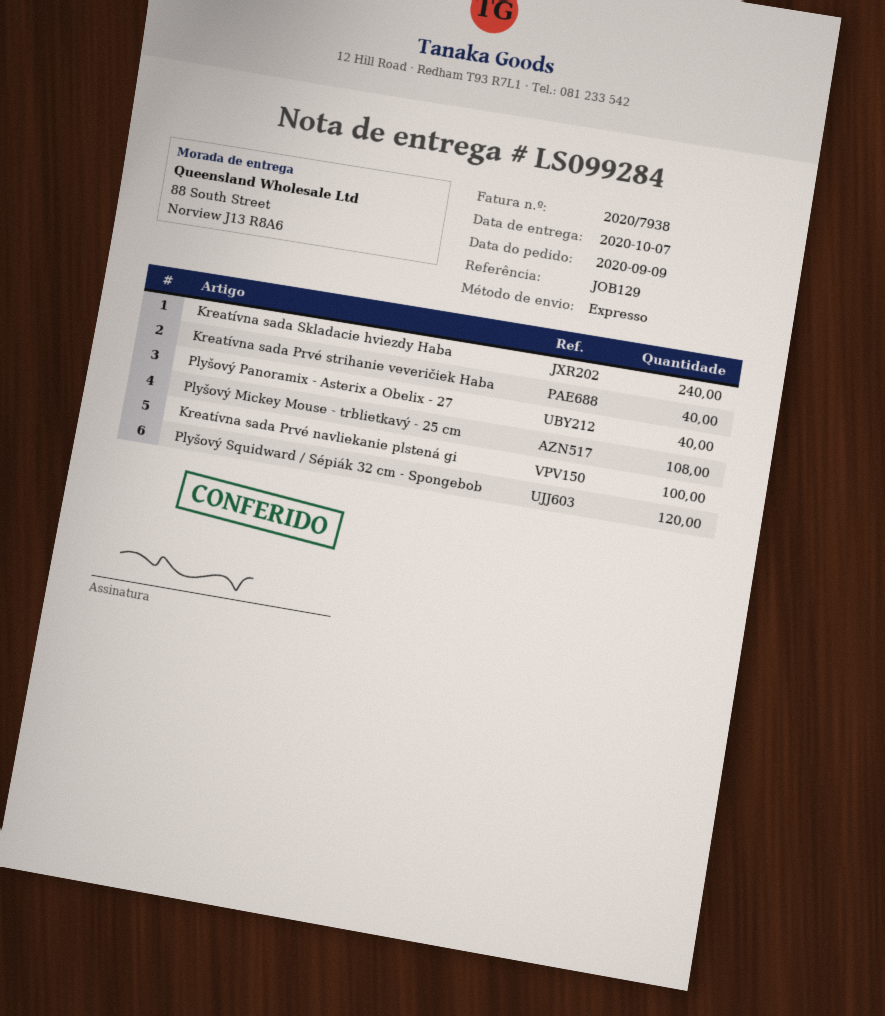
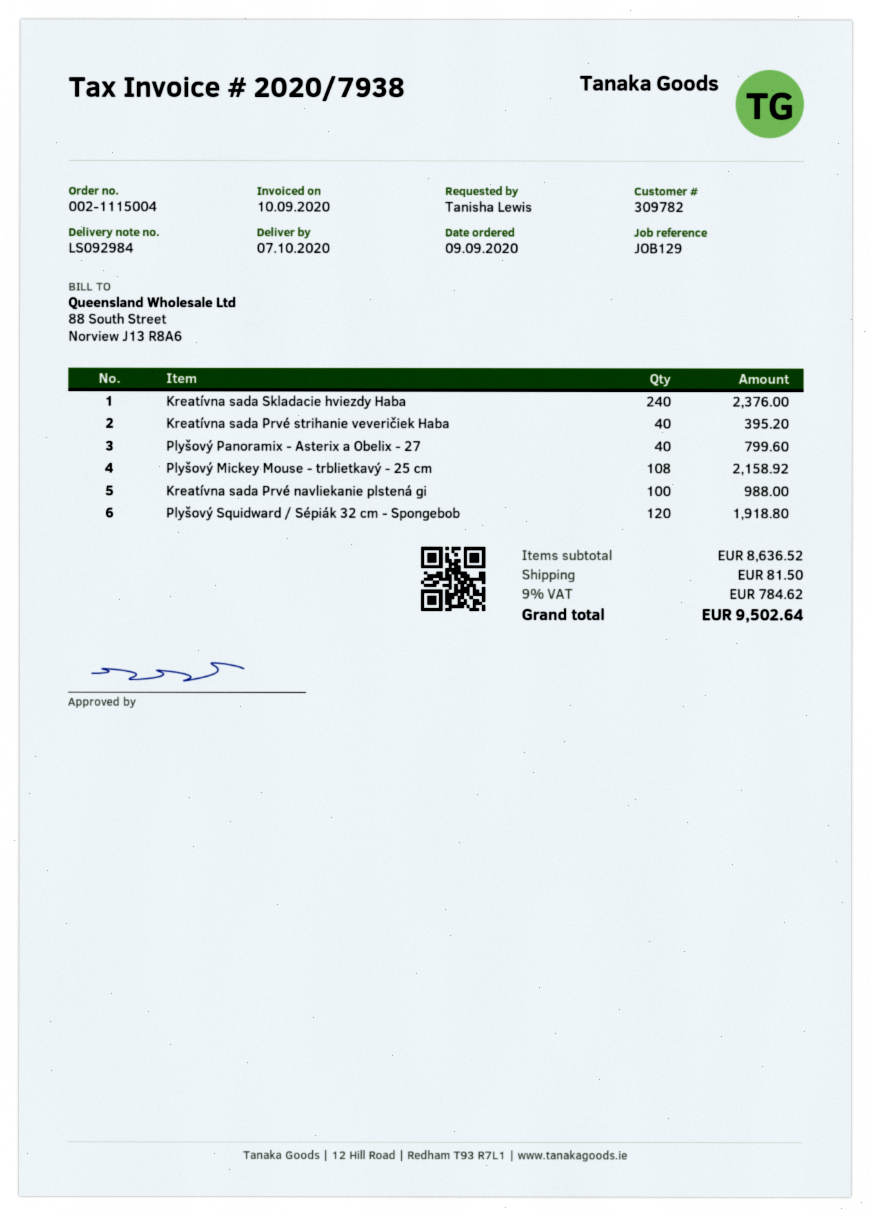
delivery note number: LS099284 -> LS092984

